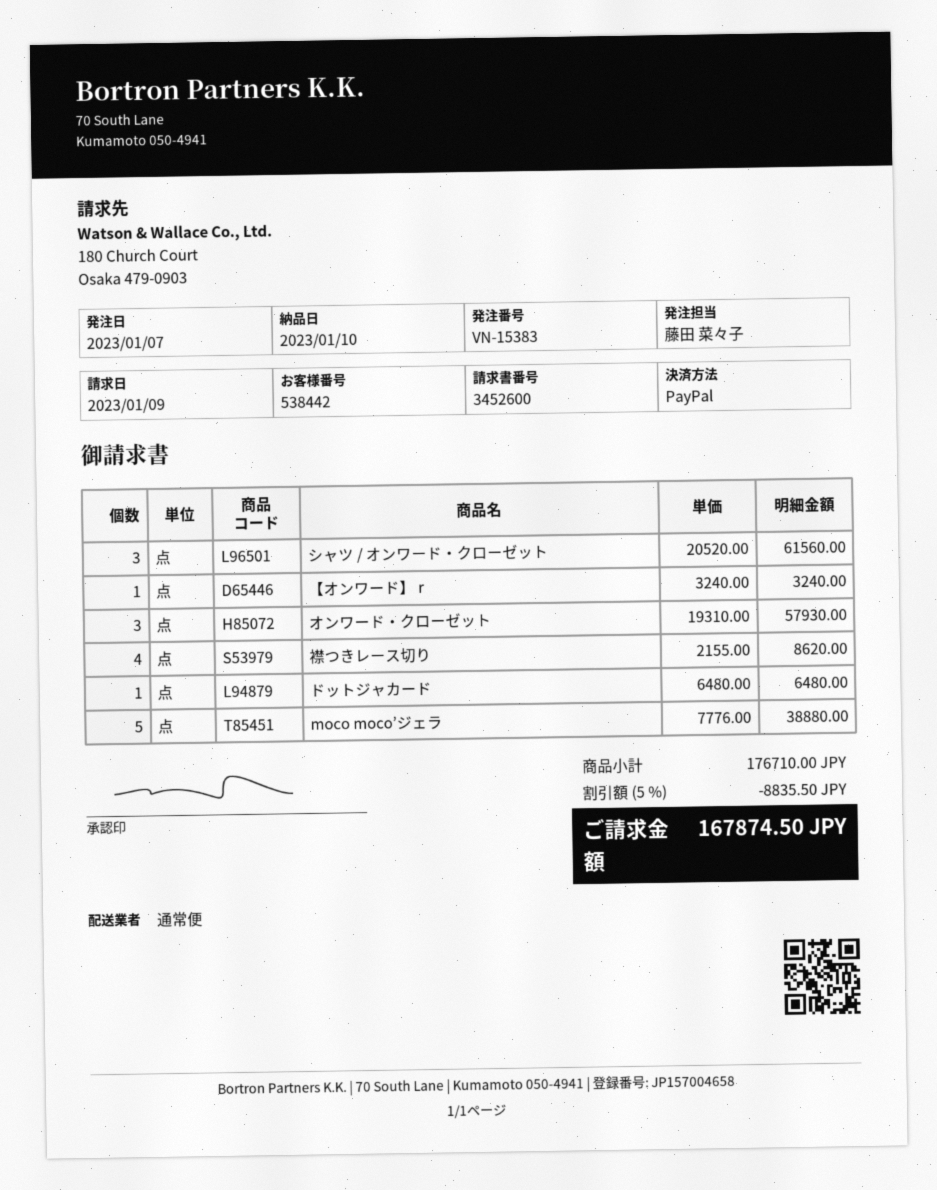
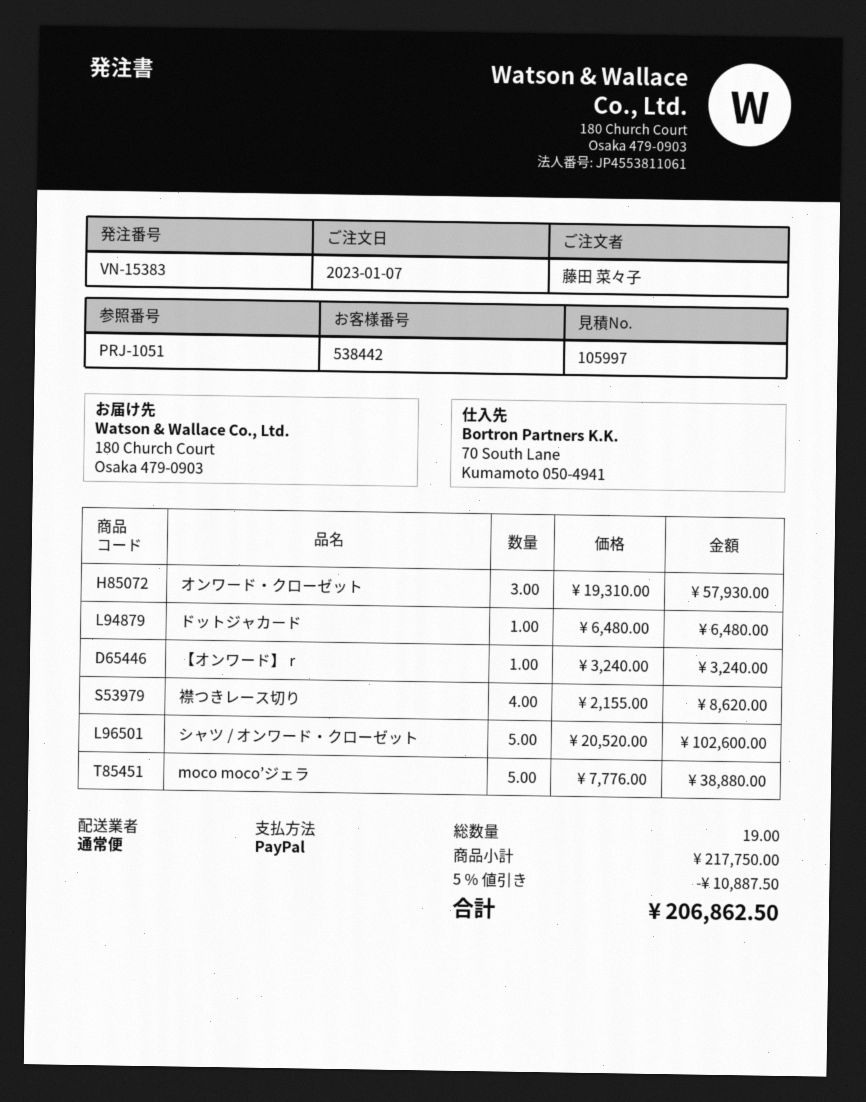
シャツ / オンワード・クローゼット: 3 x 20520.00 = 61560.00 -> 5 x 20520.00 = 102600.00
subtotal: 176710.00 -> 217750.00
discount: 5% = 8835.50 -> 5% = 10887.50
total: 167874.50 -> 206862.50

